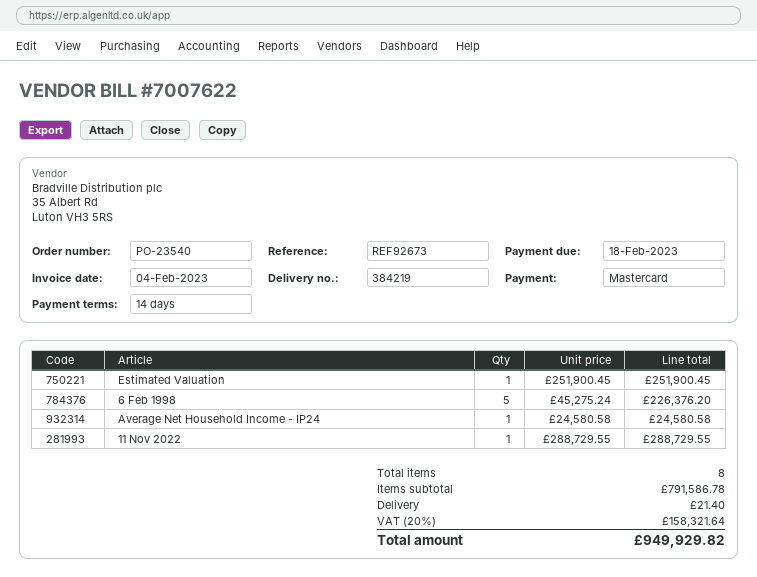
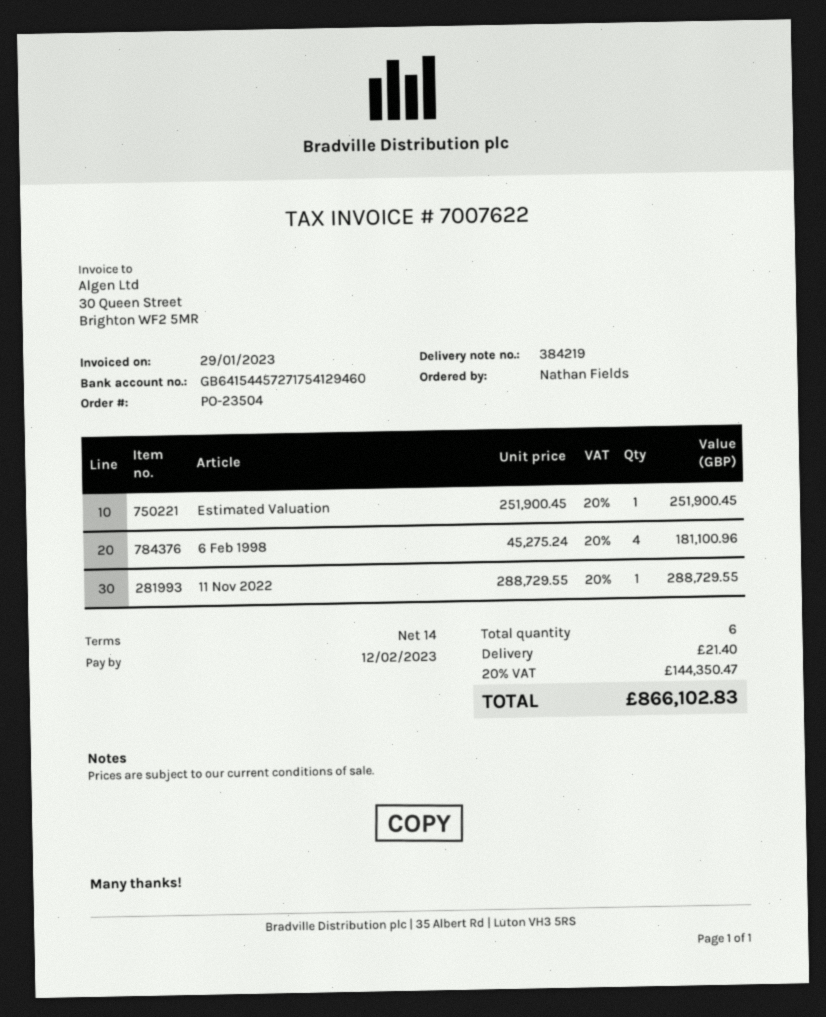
order number: PO-23540 -> PO-23504
invoice date: 2023-02-04 -> 2023-01-29
due date: 2023-02-18 -> 2023-02-12
6 Feb 1998: 5 x 45275.24 = 226376.20 -> 4 x 45275.24 = 181100.96
Average Net Household Income - IP24: 1 x 24580.58 = 24580.58 -> none
total quantity: 8 -> 6
tax: 20% = 158321.64 -> 20% = 144350.47
total: 949929.82 -> 866102.83

